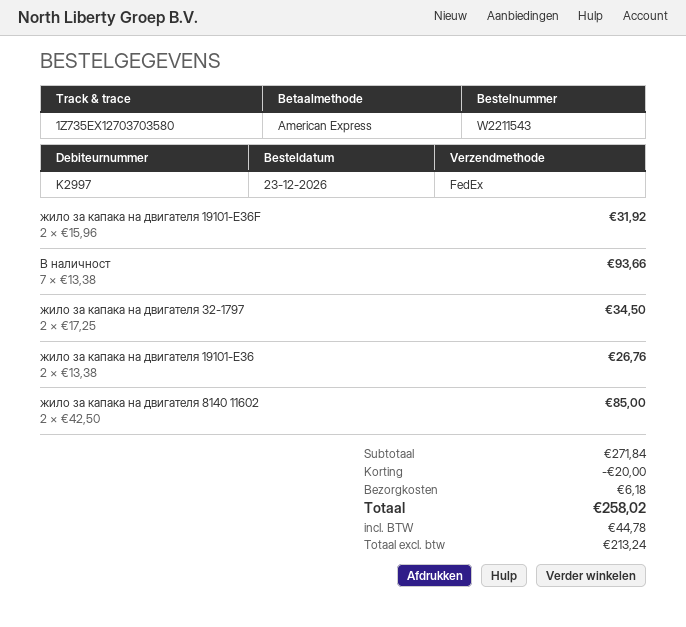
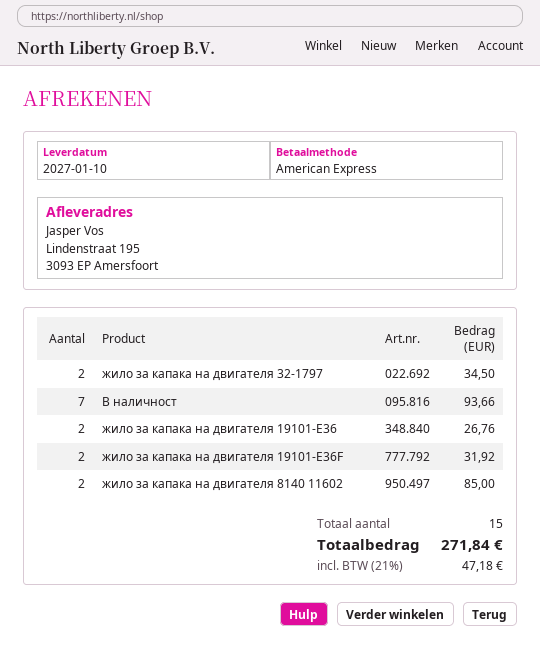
discount: 20.00 -> none
shipping: 6.18 -> none
tax: 44.78 -> 47.18
total: 258.02 -> 271.84

